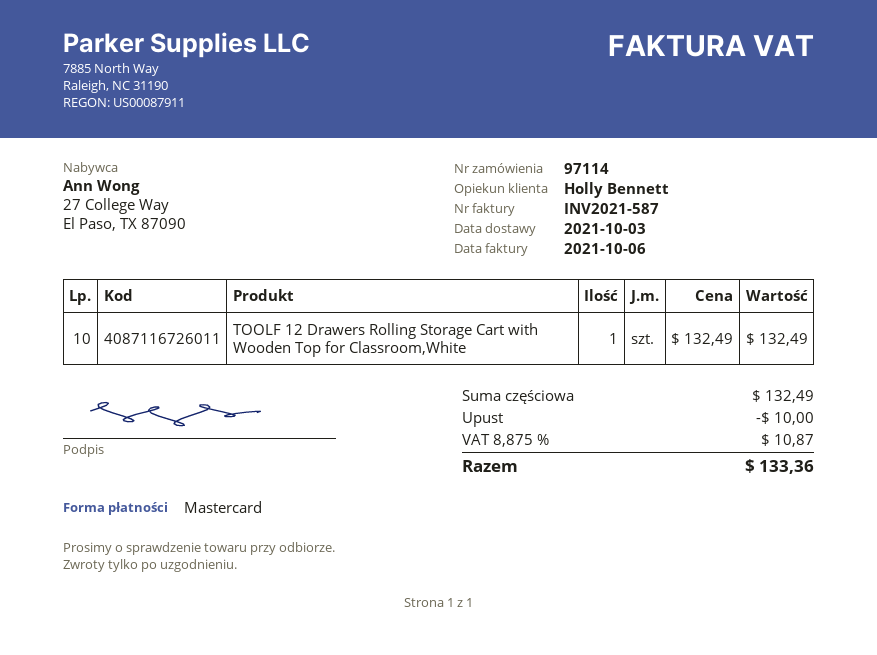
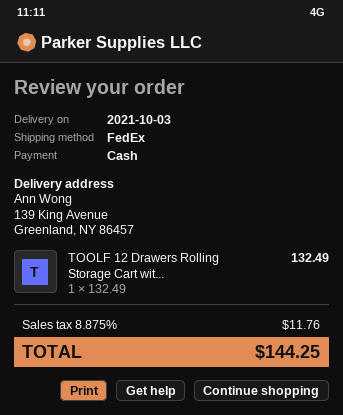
payment method: Mastercard -> cash
discount: 10.00 -> none
tax: 8.875% = 10.87 -> 8.875% = 11.76
total: 133.36 -> 144.25

